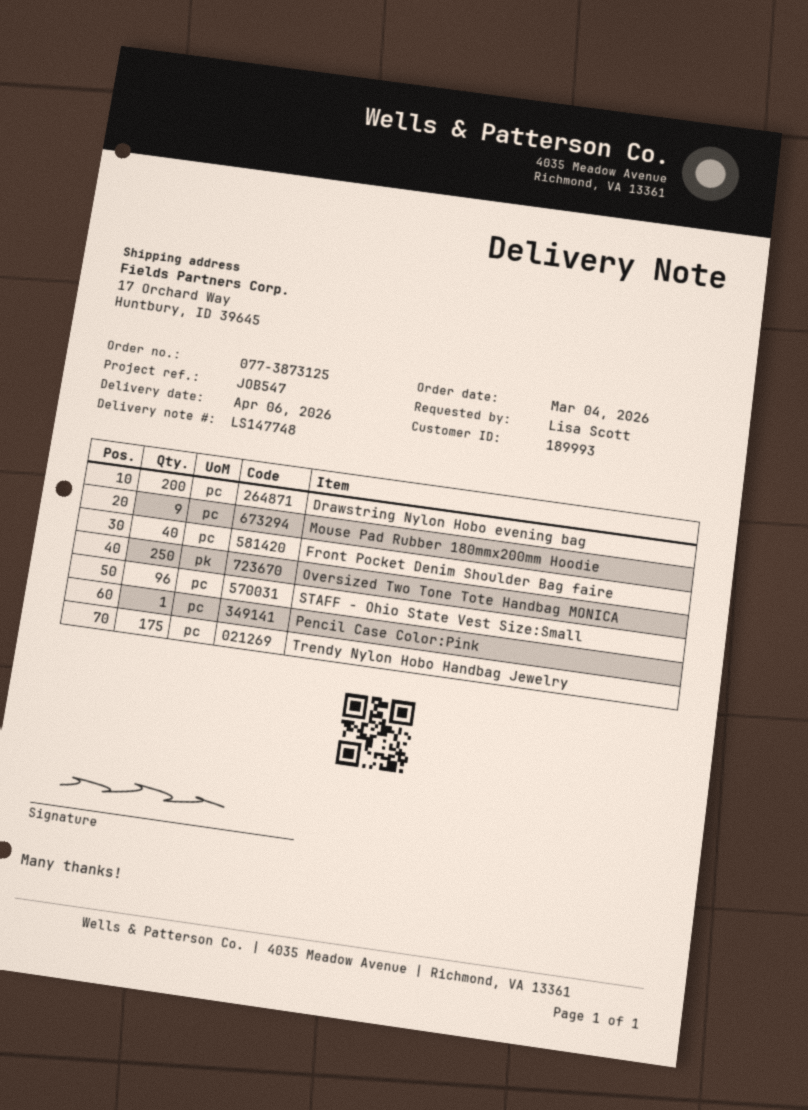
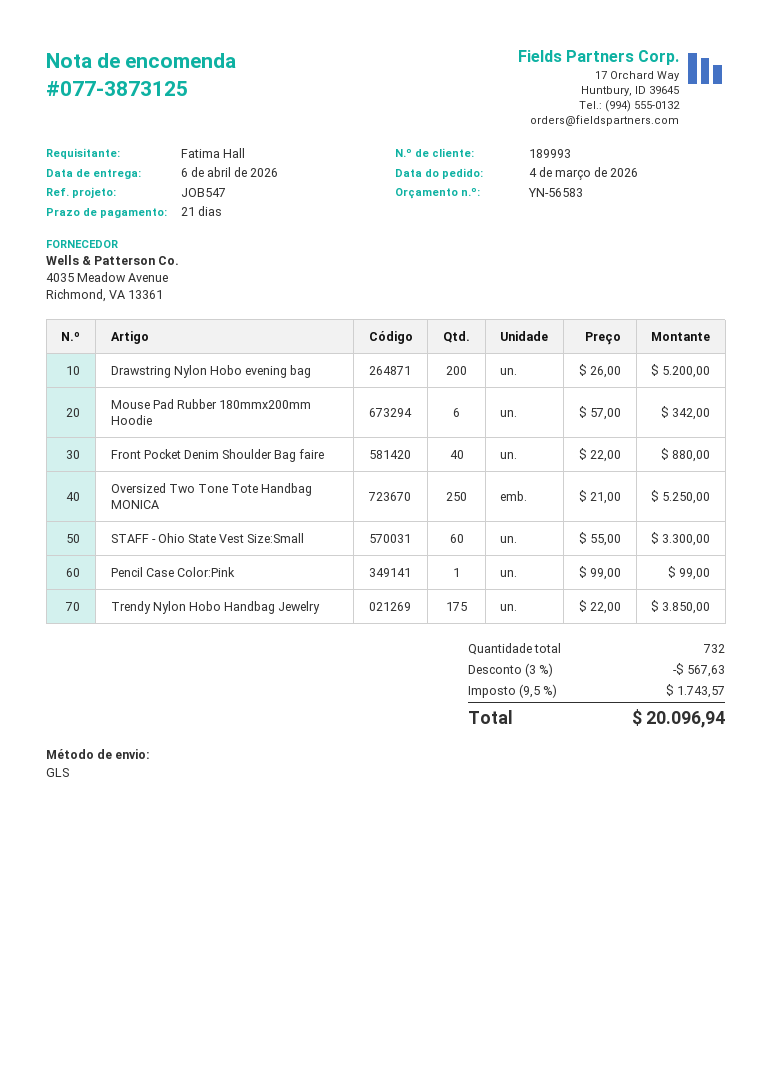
ordered by: Lisa Scott -> Fatima Hall
Mouse Pad Rubber 180mmx200mm Hoodie: 9 -> 6
STAFF - Ohio State Vest Size:Small: 96 -> 60

